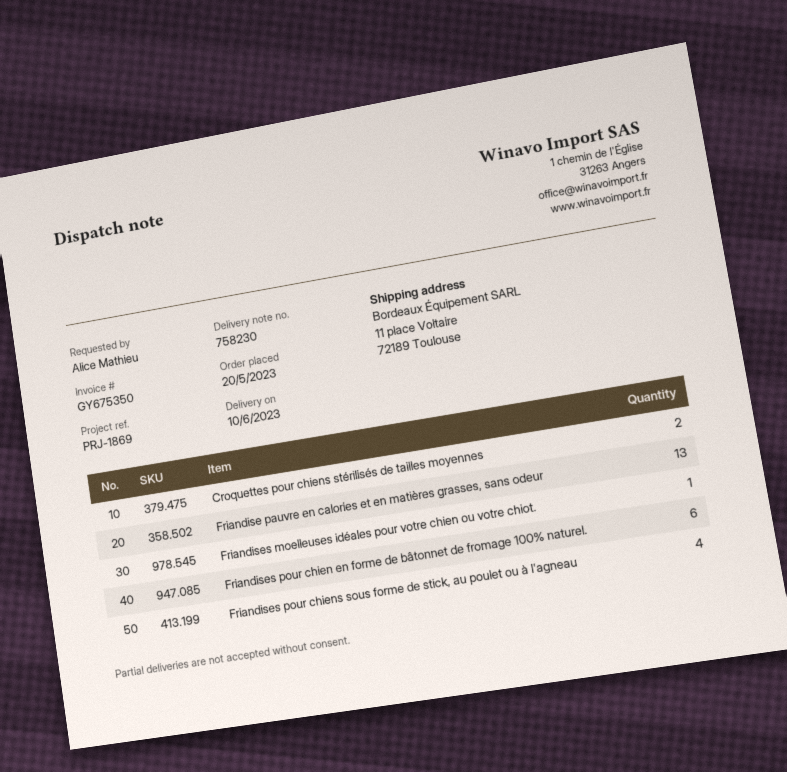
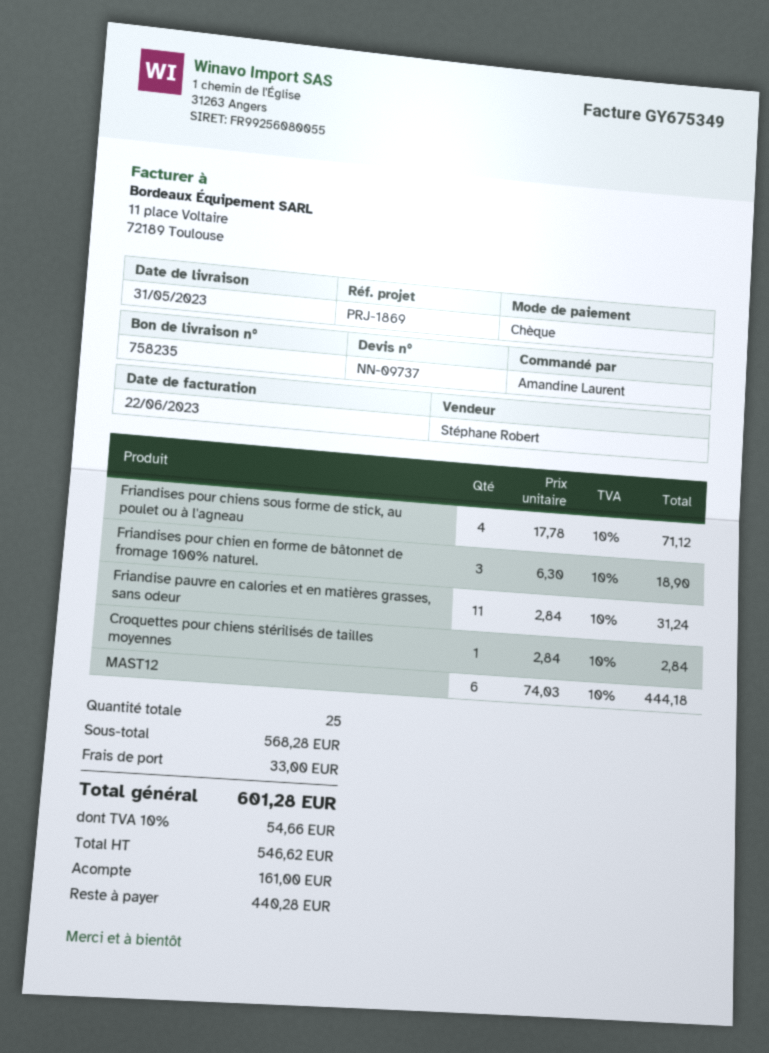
delivery note number: 758230 -> 758235
delivery date: 2023-06-10 -> 2023-05-31
invoice number: GY675350 -> GY675349
ordered by: Alice Mathieu -> Amandine Laurent
Croquettes pour chiens stérilisés de tailles moyennes: 2 -> 1
Friandise pauvre en calories et en matières grasses, sans odeur: 13 -> 11
Friandises moelleuses idéales pour votre chien ou votre chiot.: 1 -> none
Friandises pour chien en forme de bâtonnet de fromage 100% naturel.: 6 -> 3
MAST12: none -> 6

